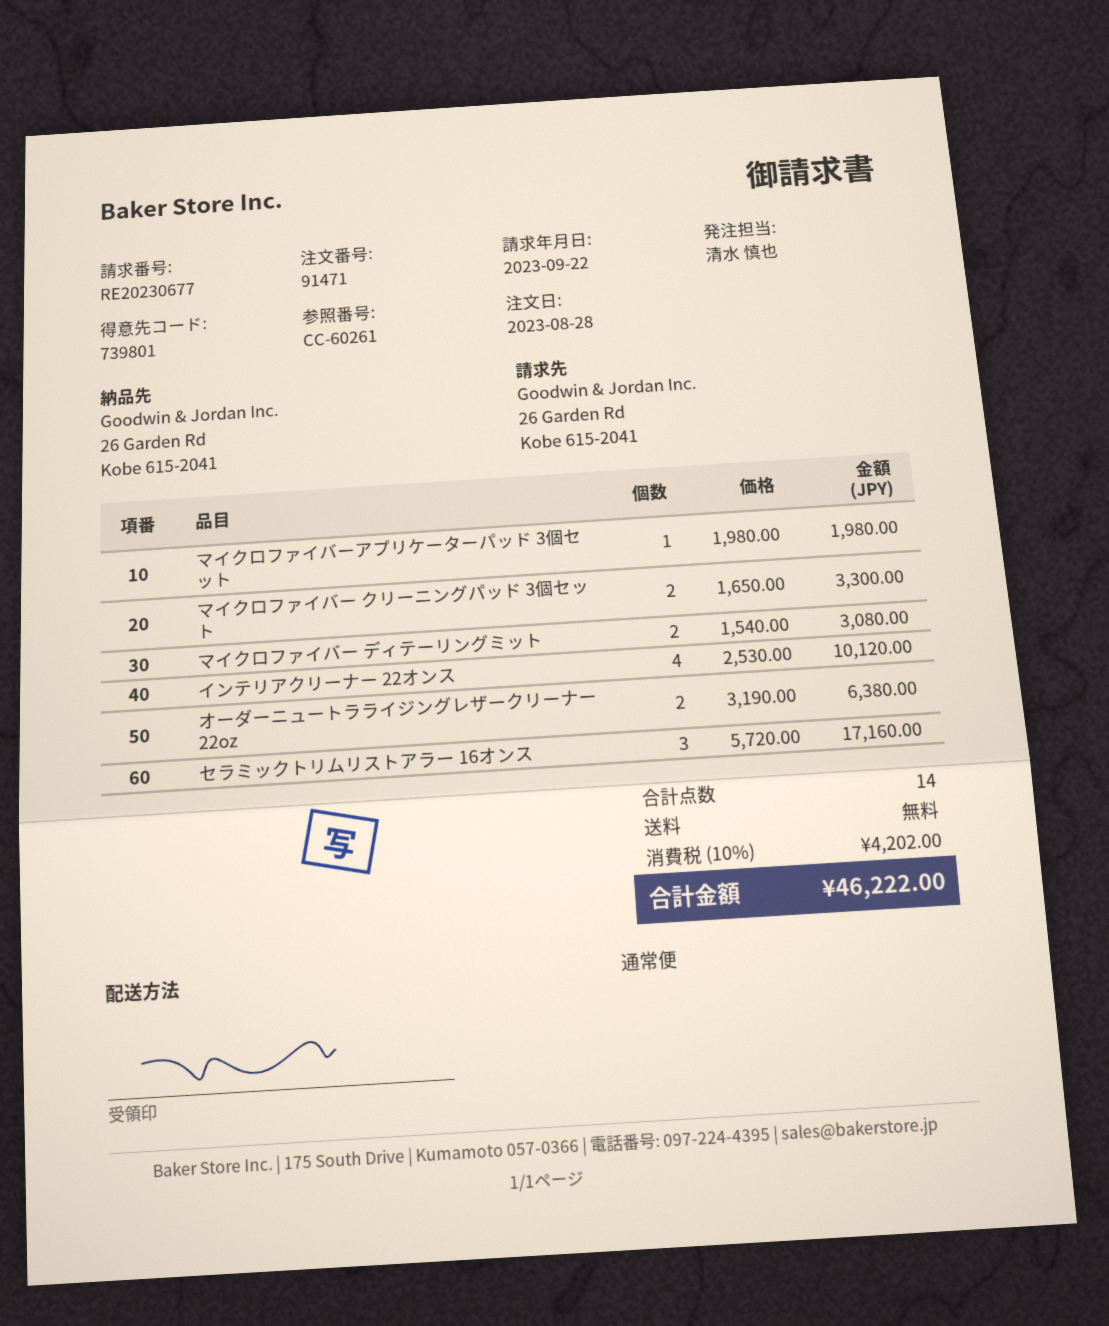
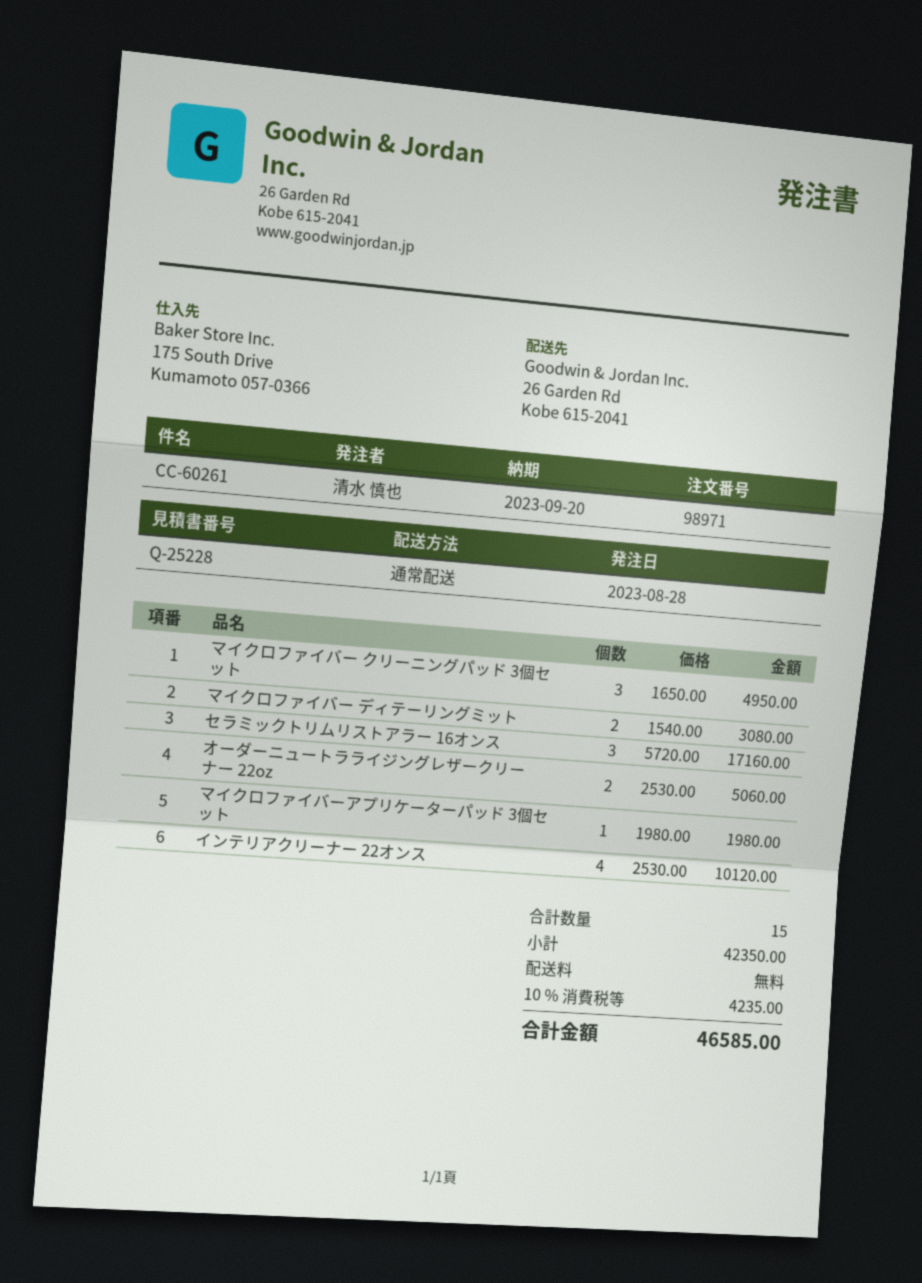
order number: 91471 -> 98971
マイクロファイバー クリーニングパッド 3個セット: 2 x 1650.00 = 3300.00 -> 3 x 1650.00 = 4950.00
オーダーニュートラライジングレザークリーナー 22oz: 2 x 3190.00 = 6380.00 -> 2 x 2530.00 = 5060.00
total quantity: 14 -> 15
tax: 10% = 4202.00 -> 10% = 4235.00
total: 46222.00 -> 46585.00

